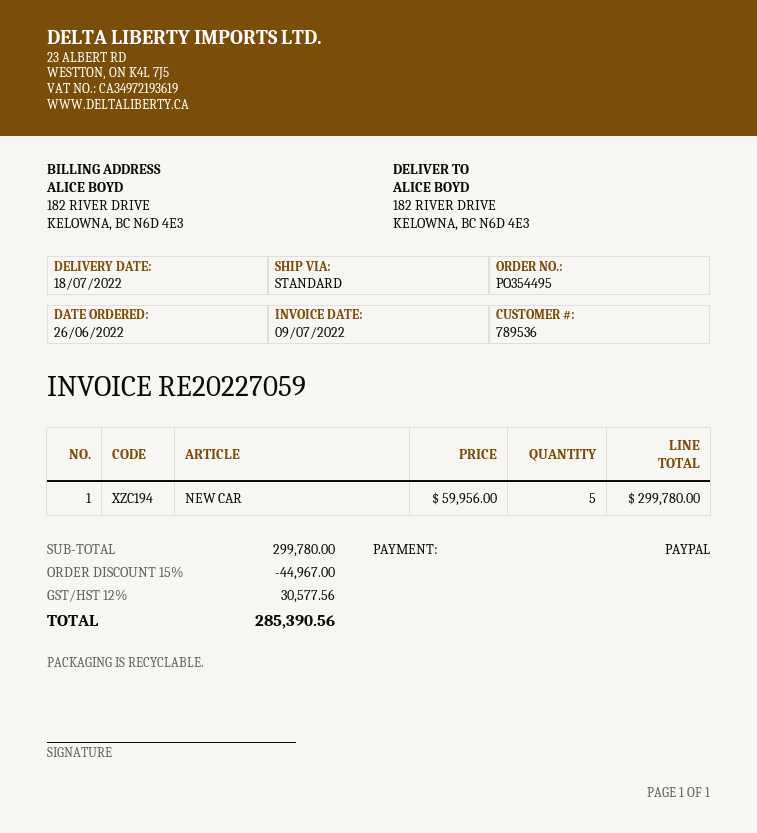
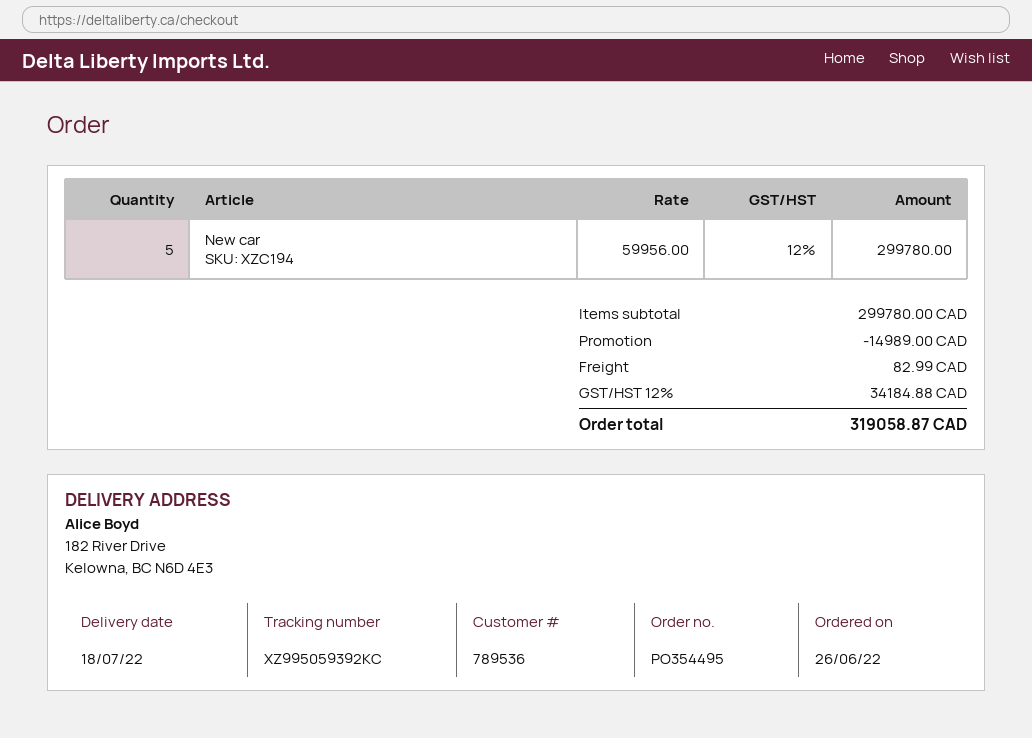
discount: 44967.00 -> 14989.00
shipping: none -> 82.99
tax: 12% = 30577.56 -> 12% = 34184.88
total: 285390.56 -> 319058.87

